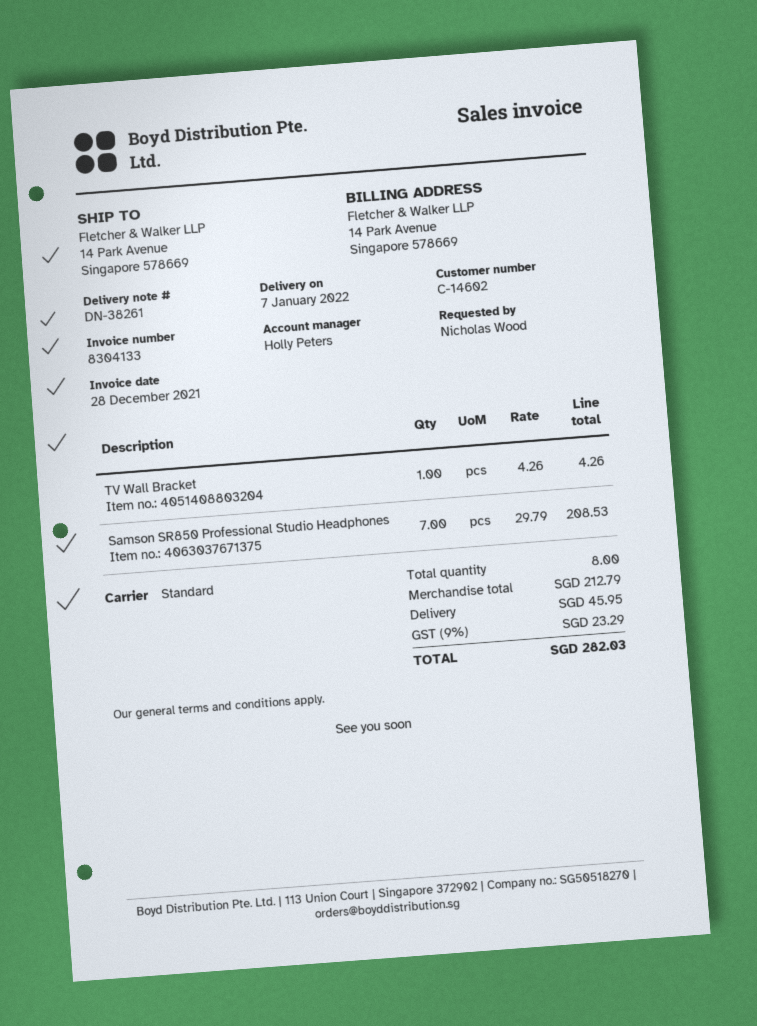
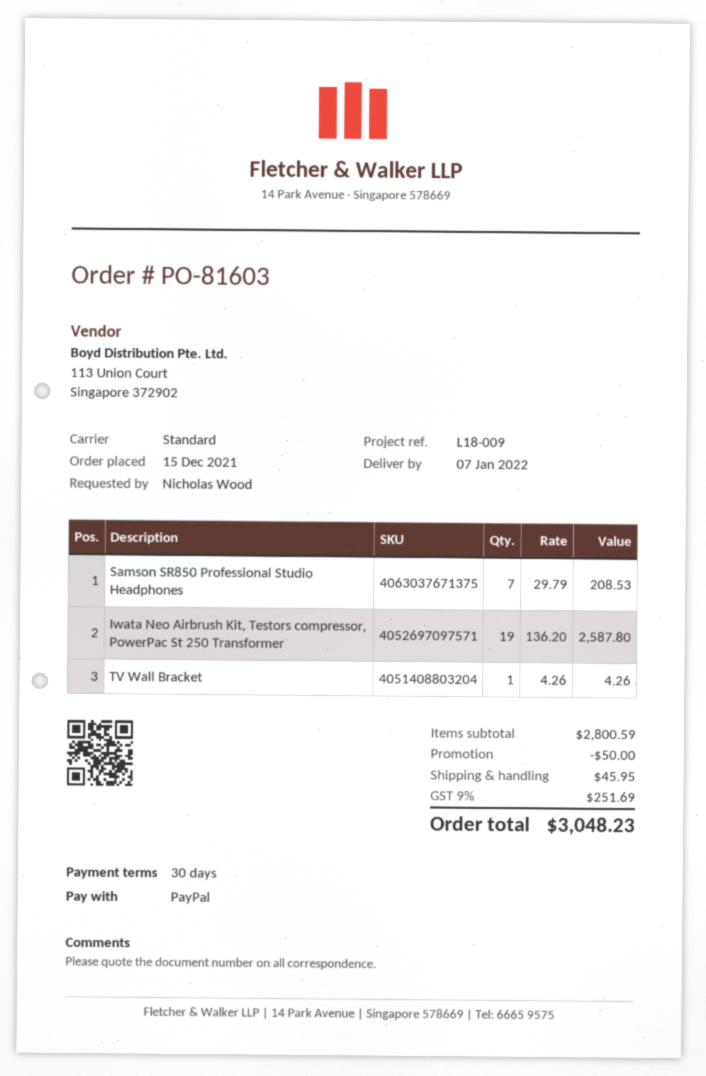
Iwata Neo Airbrush Kit, Testors compressor, PowerPac St 250 Transformer: none -> 19 x 136.20 = 2587.80
subtotal: 212.79 -> 2800.59
discount: none -> 50.00
tax: 9% = 23.29 -> 9% = 251.69
total: 282.03 -> 3048.23

